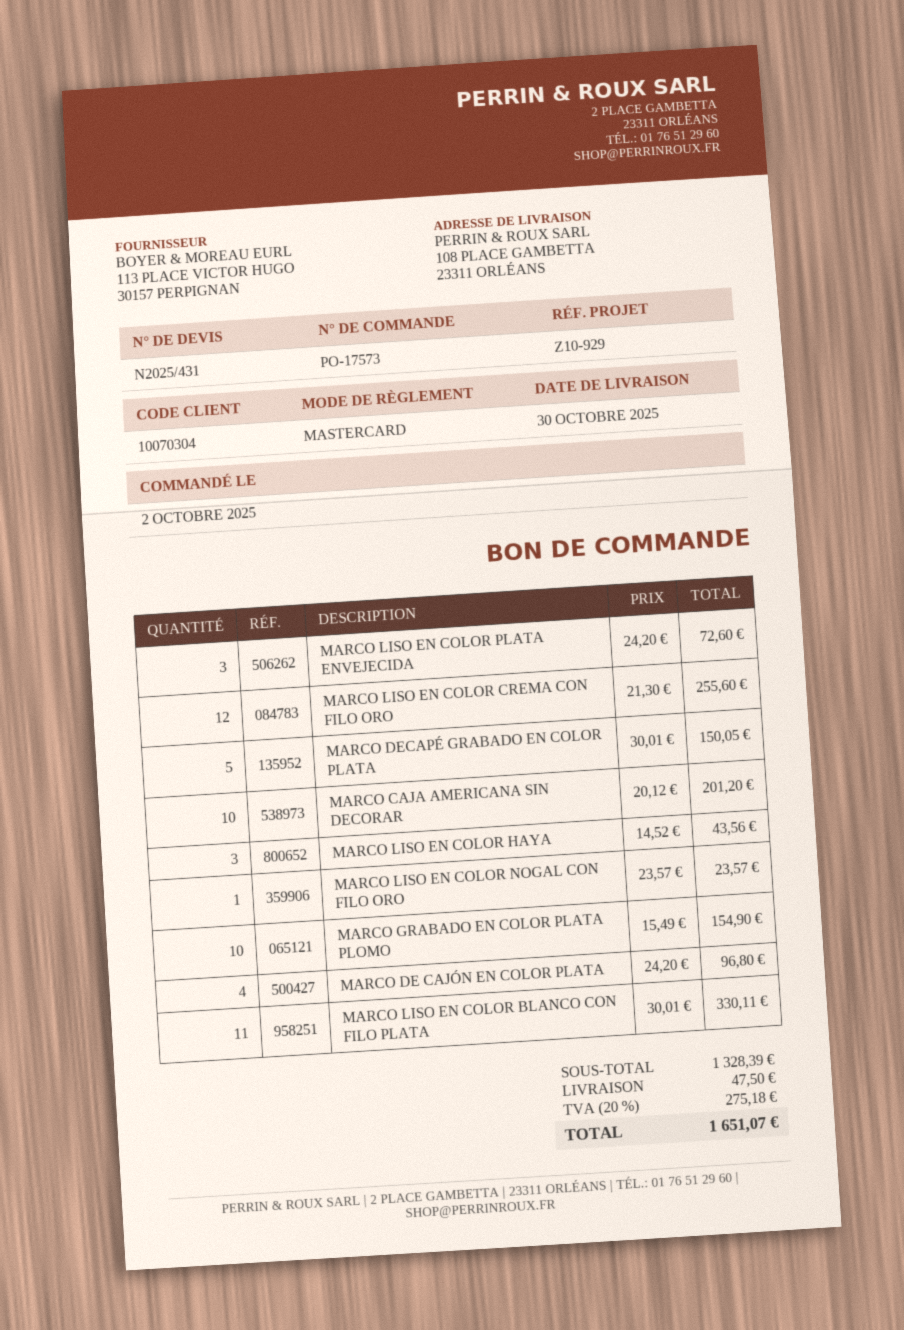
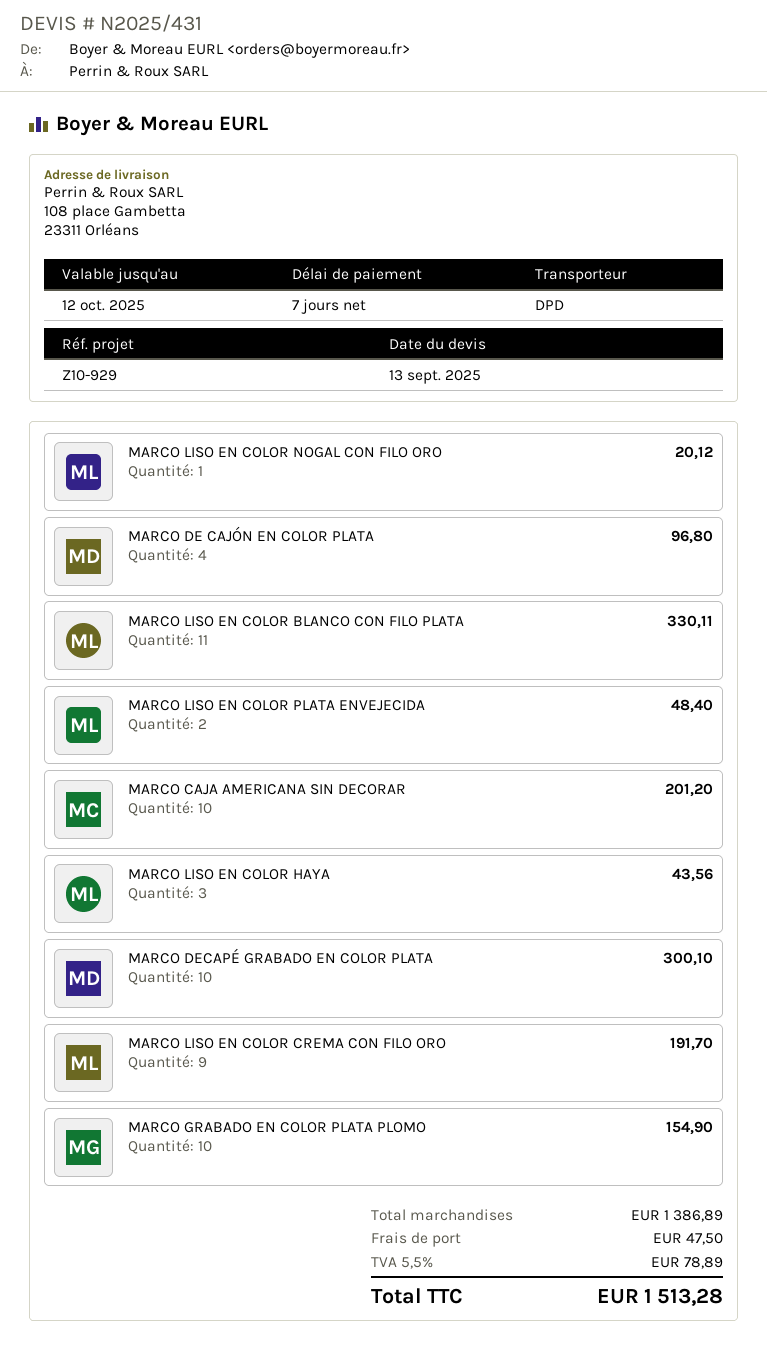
MARCO LISO EN COLOR PLATA ENVEJECIDA: 3 for 72.60 -> 2 for 48.40
MARCO LISO EN COLOR CREMA CON FILO ORO: 12 for 255.60 -> 9 for 191.70
MARCO DECAPÉ GRABADO EN COLOR PLATA: 5 for 150.05 -> 10 for 300.10
MARCO LISO EN COLOR NOGAL CON FILO ORO: 1 for 23.57 -> 1 for 20.12
subtotal: 1328.39 -> 1386.89
tax: 20% = 275.18 -> 5.5% = 78.89
total: 1651.07 -> 1513.28

